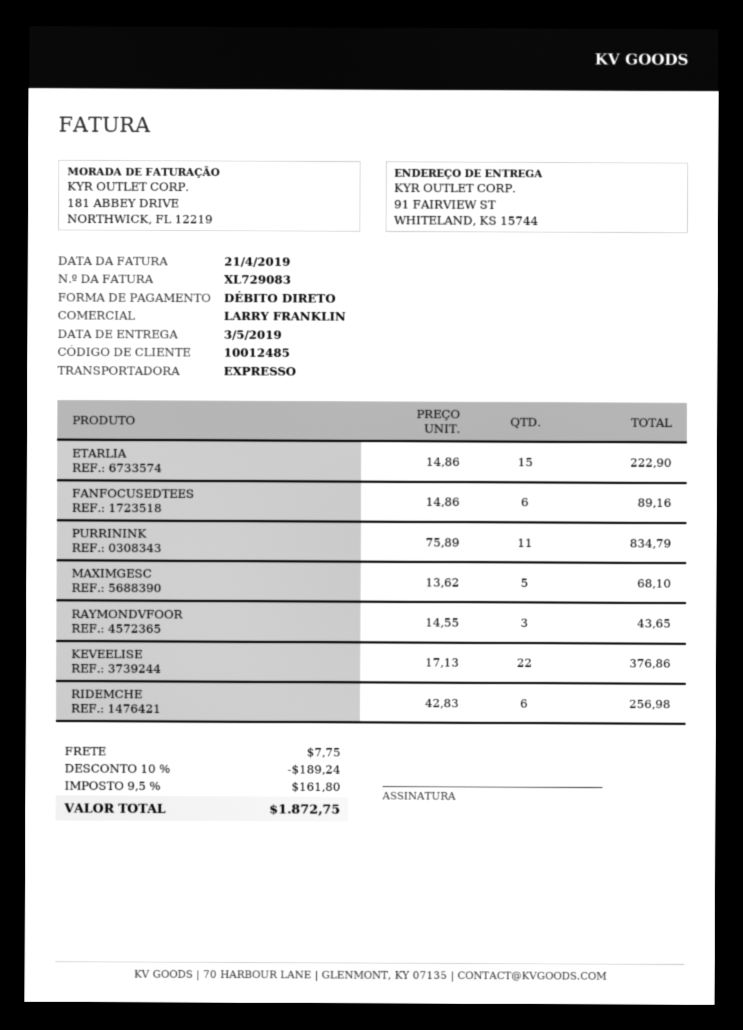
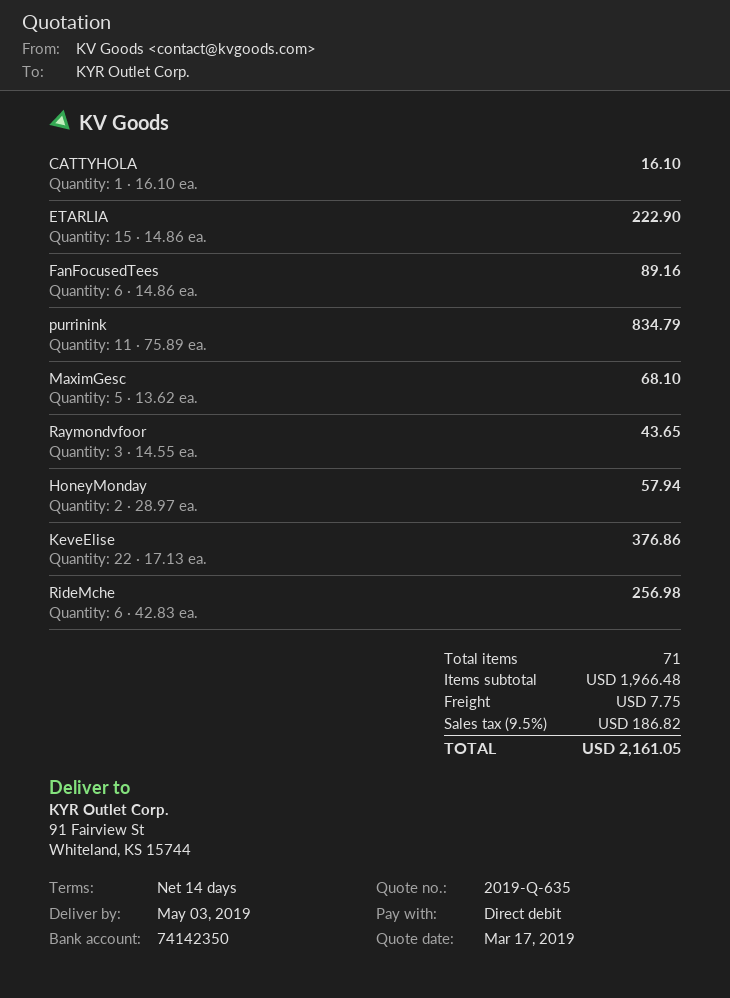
CATTYHOLA: none -> 1 x 16.10 = 16.10
HoneyMonday: none -> 2 x 28.97 = 57.94
discount: 10% = 189.24 -> none
tax: 9.5% = 161.80 -> 9.5% = 186.82
total: 1872.75 -> 2161.05

